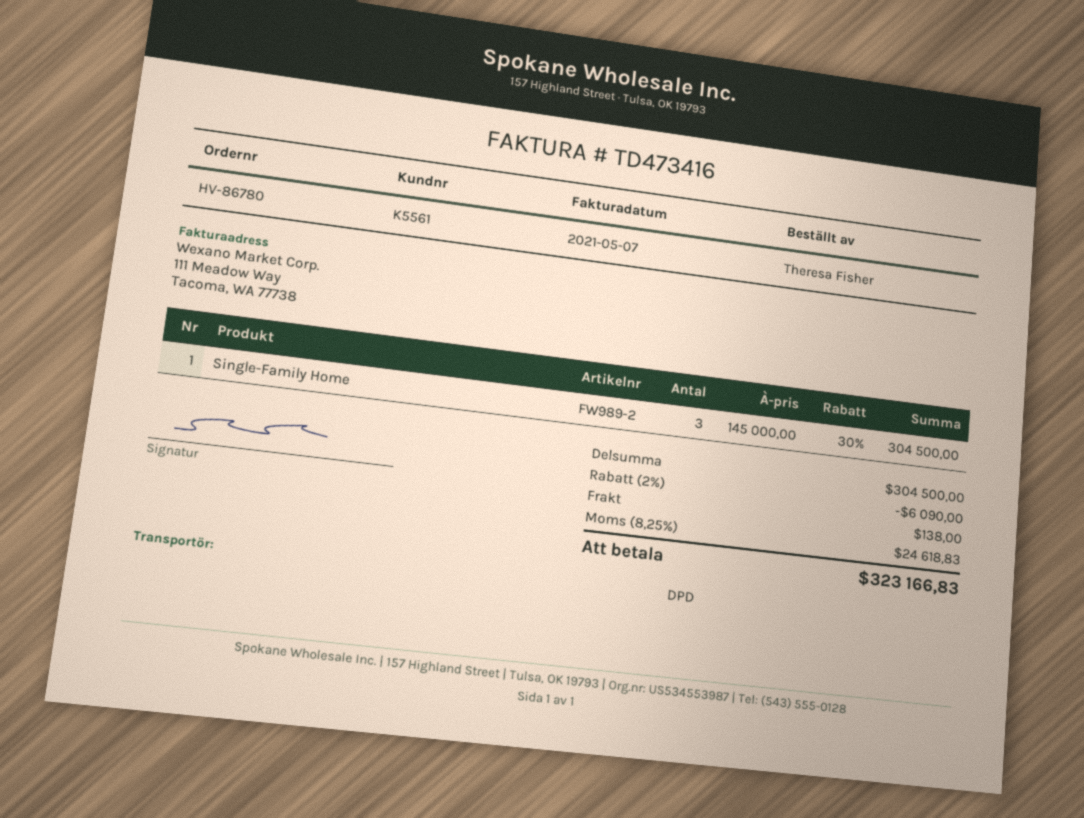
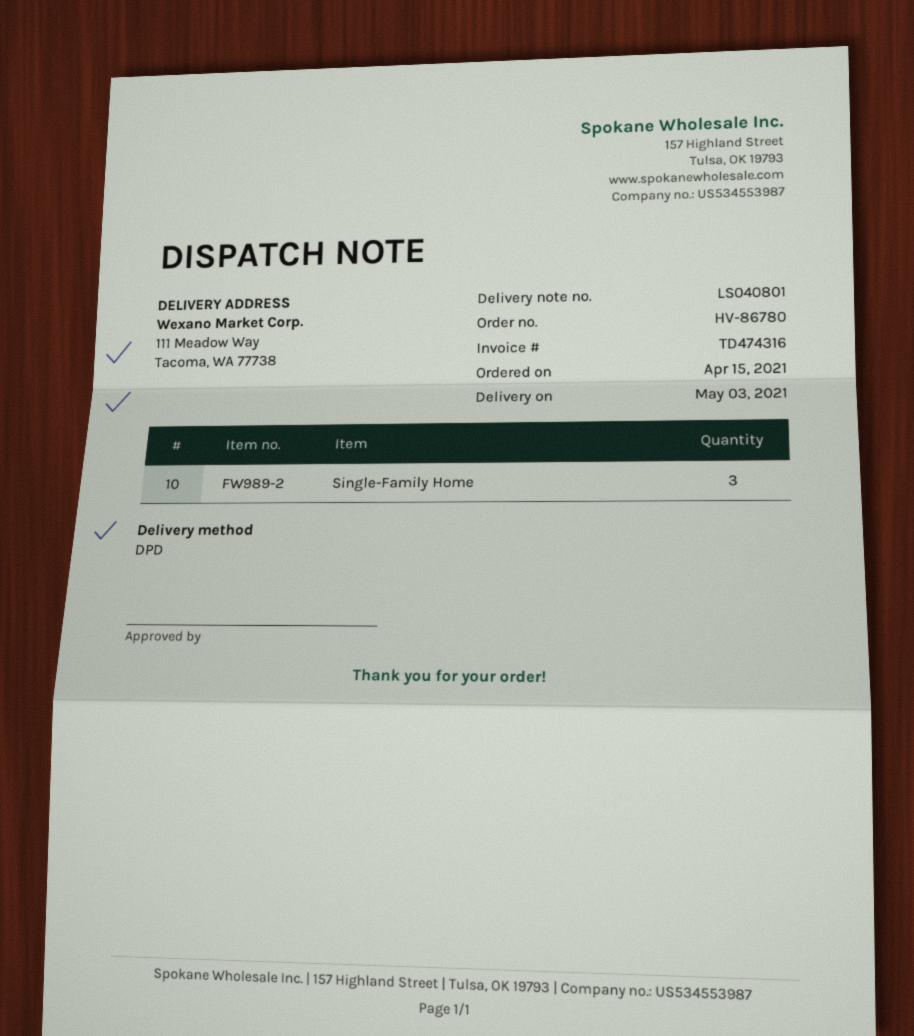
invoice number: TD473416 -> TD474316

